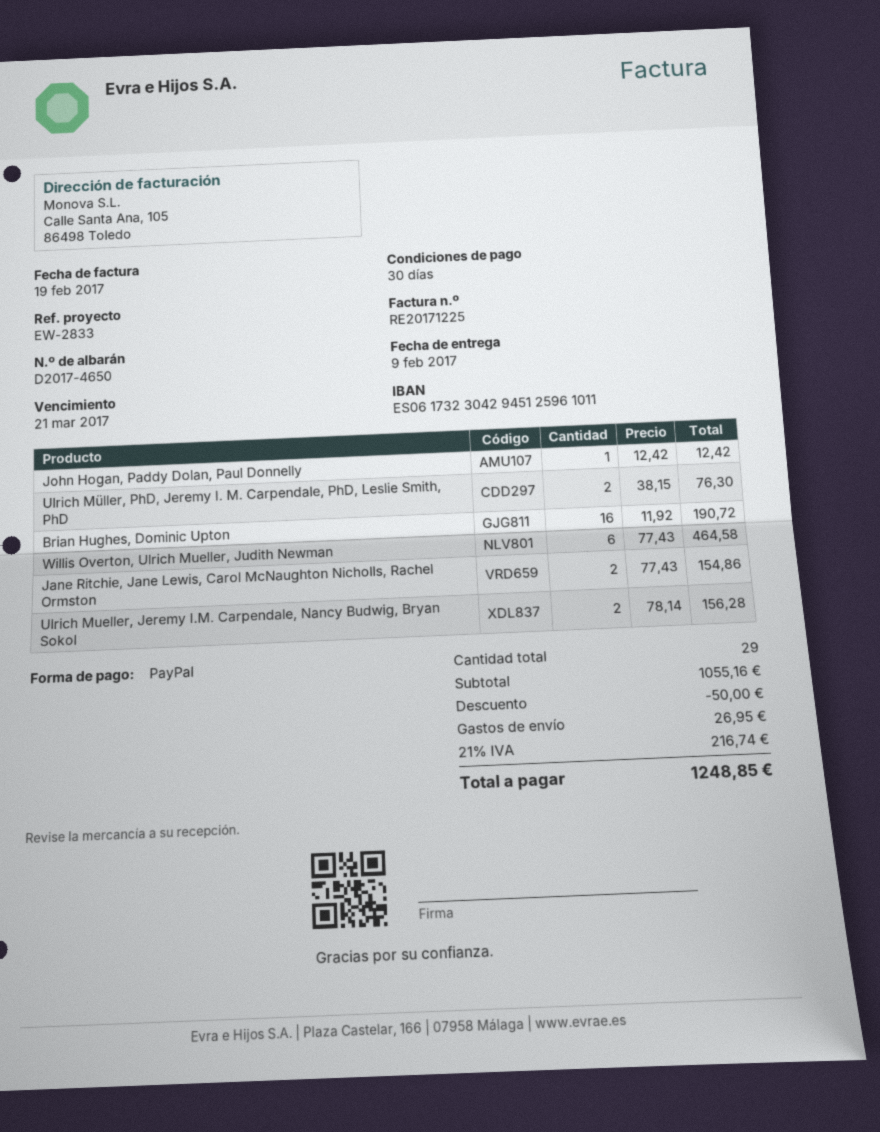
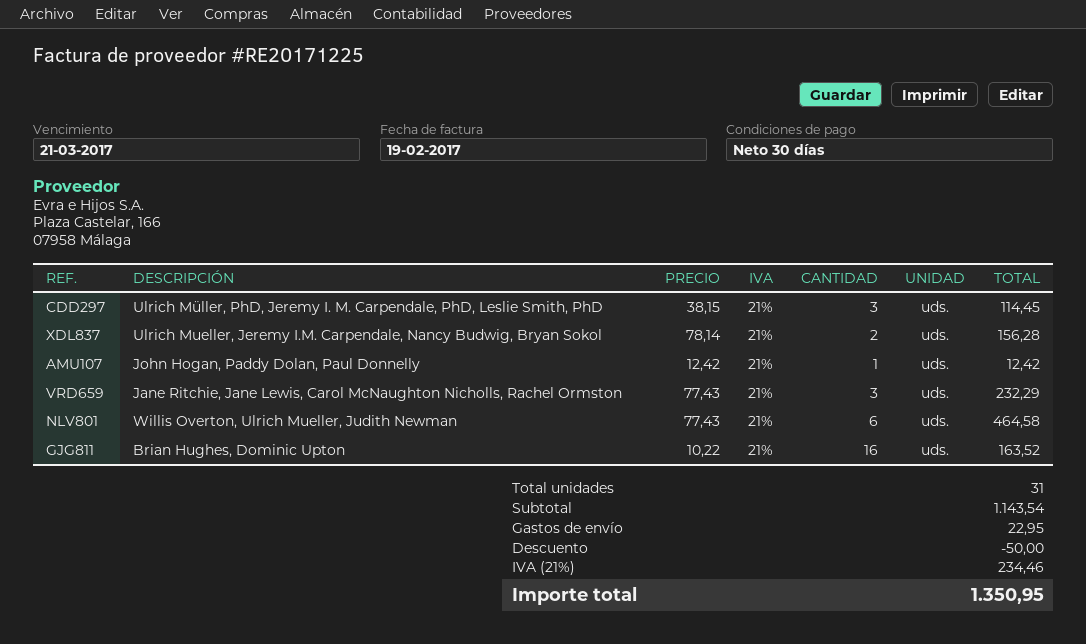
Ulrich Müller, PhD, Jeremy I. M. Carpendale, PhD, Leslie Smith, PhD: 2 x 38.15 = 76.30 -> 3 x 38.15 = 114.45
Brian Hughes, Dominic Upton: 16 x 11.92 = 190.72 -> 16 x 10.22 = 163.52
Jane Ritchie, Jane Lewis, Carol McNaughton Nicholls, Rachel Ormston: 2 x 77.43 = 154.86 -> 3 x 77.43 = 232.29
total quantity: 29 -> 31
subtotal: 1055.16 -> 1143.54
shipping: 26.95 -> 22.95
tax: 21% = 216.74 -> 21% = 234.46
total: 1248.85 -> 1350.95

